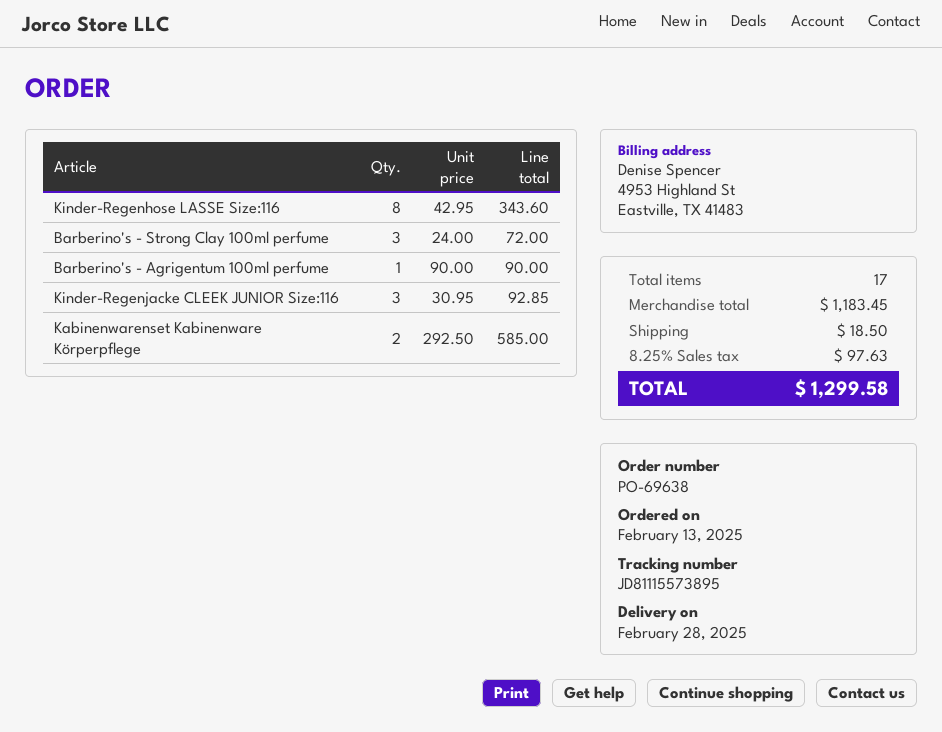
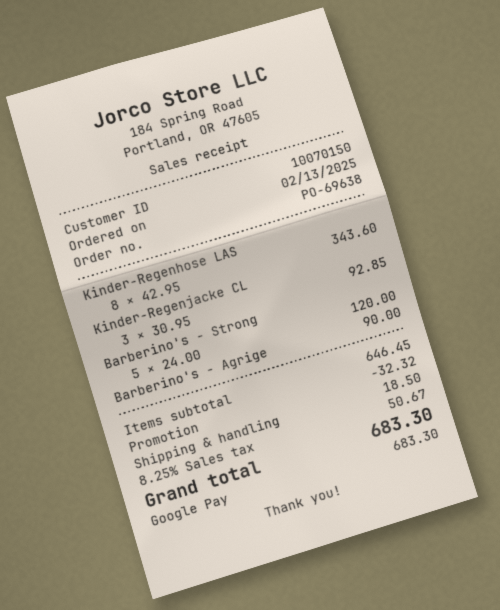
Barberino's - Strong Clay 100ml perfume: 3 x 24.00 = 72.00 -> 5 x 24.00 = 120.00
Kabinenwarenset Kabinenware Körperpflege: 2 x 292.50 = 585.00 -> none
subtotal: 1183.45 -> 646.45
discount: none -> 32.32
tax: 8.25% = 97.63 -> 8.25% = 50.67
total: 1299.58 -> 683.30

